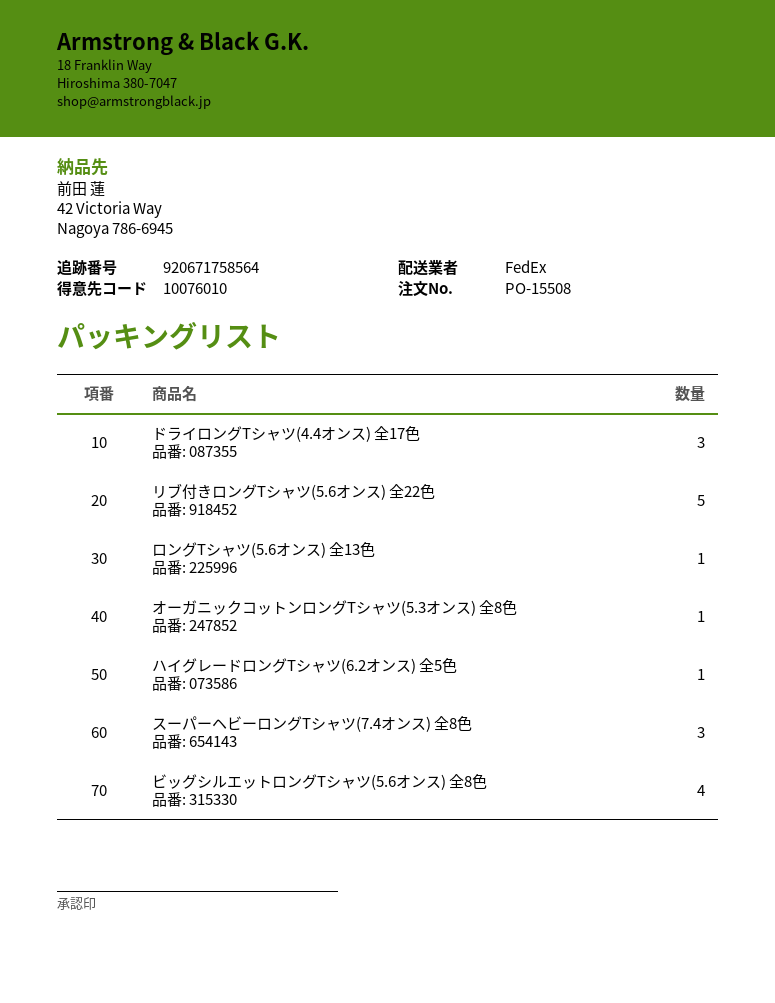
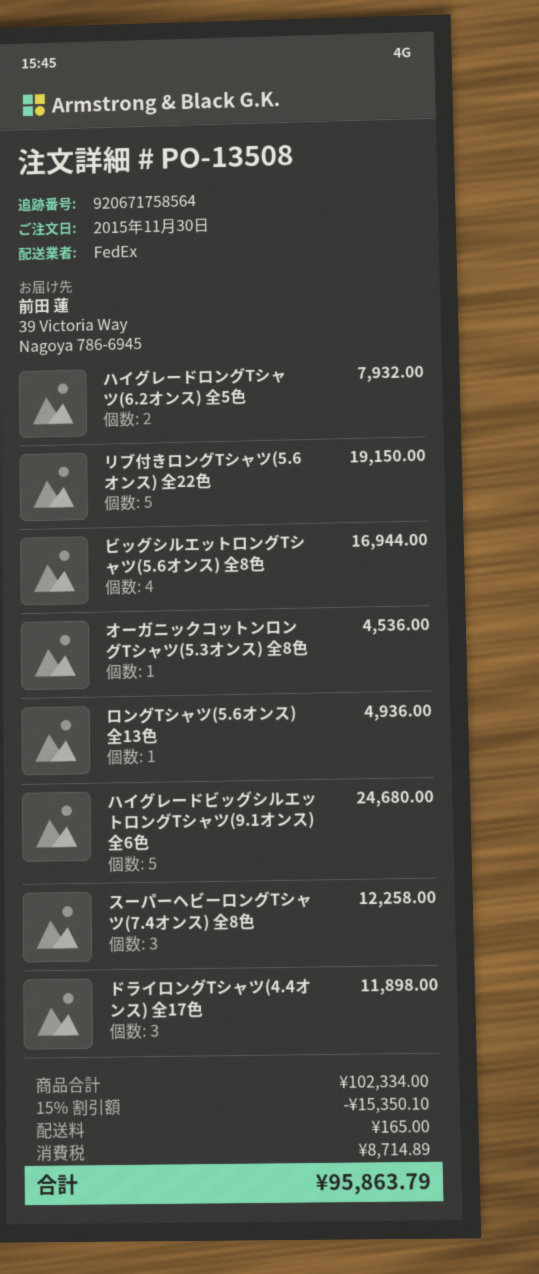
order number: PO-15508 -> PO-13508
ship to: 42 Victoria Way, Nagoya 786-6945 -> 39 Victoria Way, Nagoya 786-6945
ハイグレードロングTシャツ(6.2オンス) 全5色: 1 -> 2
ハイグレードビッグシルエットロングTシャツ(9.1オンス) 全6色: none -> 5

